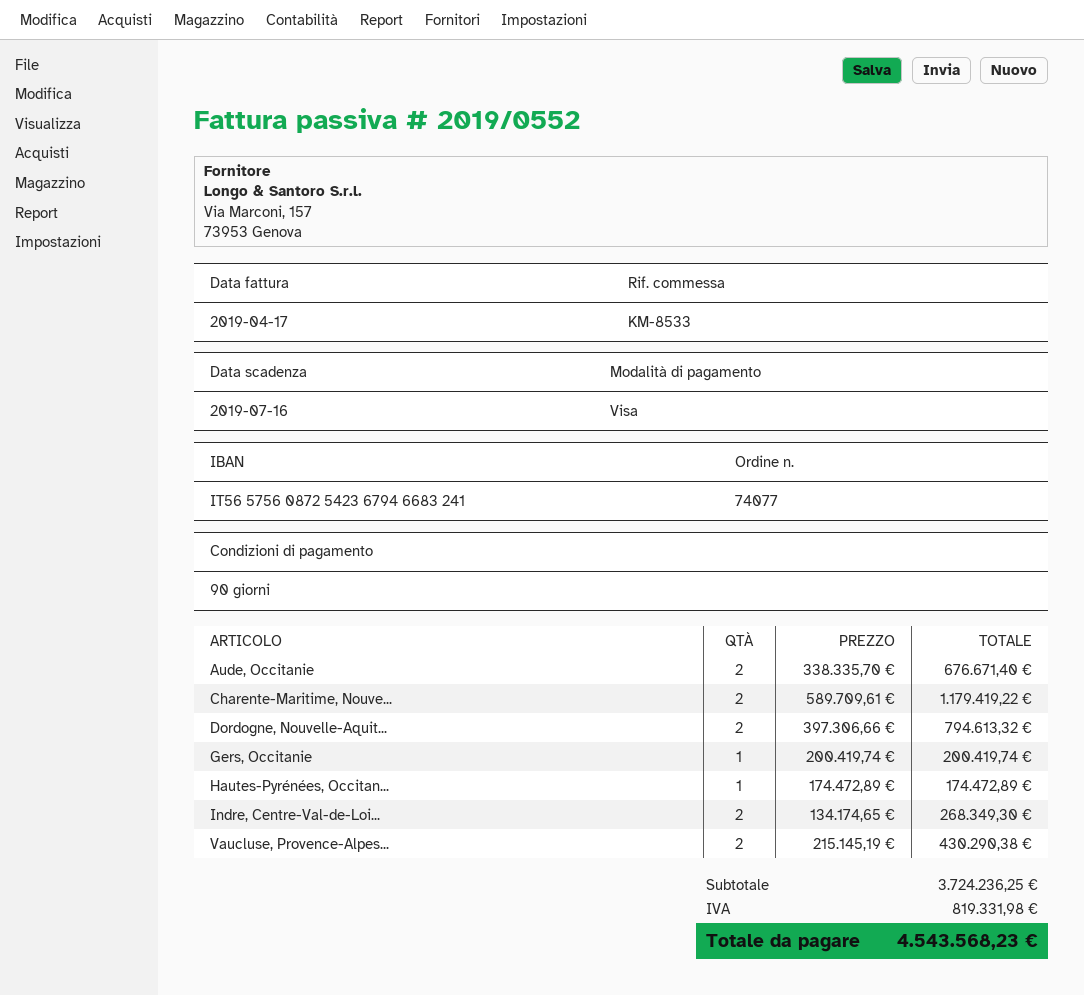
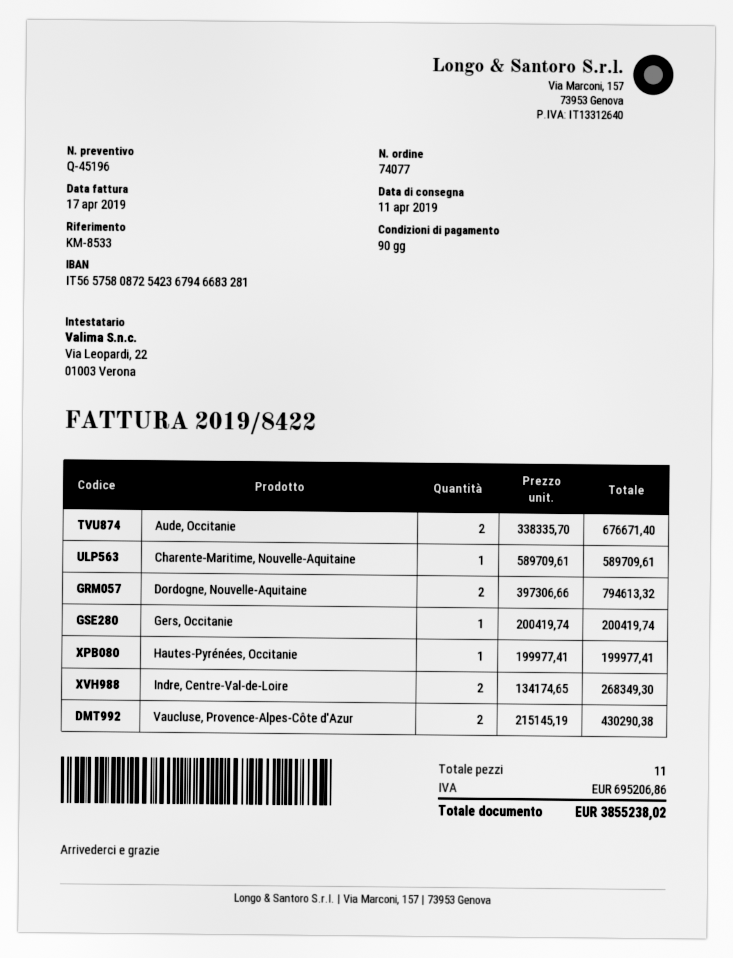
invoice number: 2019/0552 -> 2019/8422
bank account: IT5657560872542367946683241 -> IT5657580872542367946683281
Charente-Maritime, Nouve...: 2 x 589709.61 = 1179419.22 -> 1 x 589709.61 = 589709.61
Hautes-Pyrénées, Occitan...: 1 x 174472.89 = 174472.89 -> 1 x 199977.41 = 199977.41
tax: 819331.98 -> 695206.86
total: 4543568.23 -> 3855238.02

